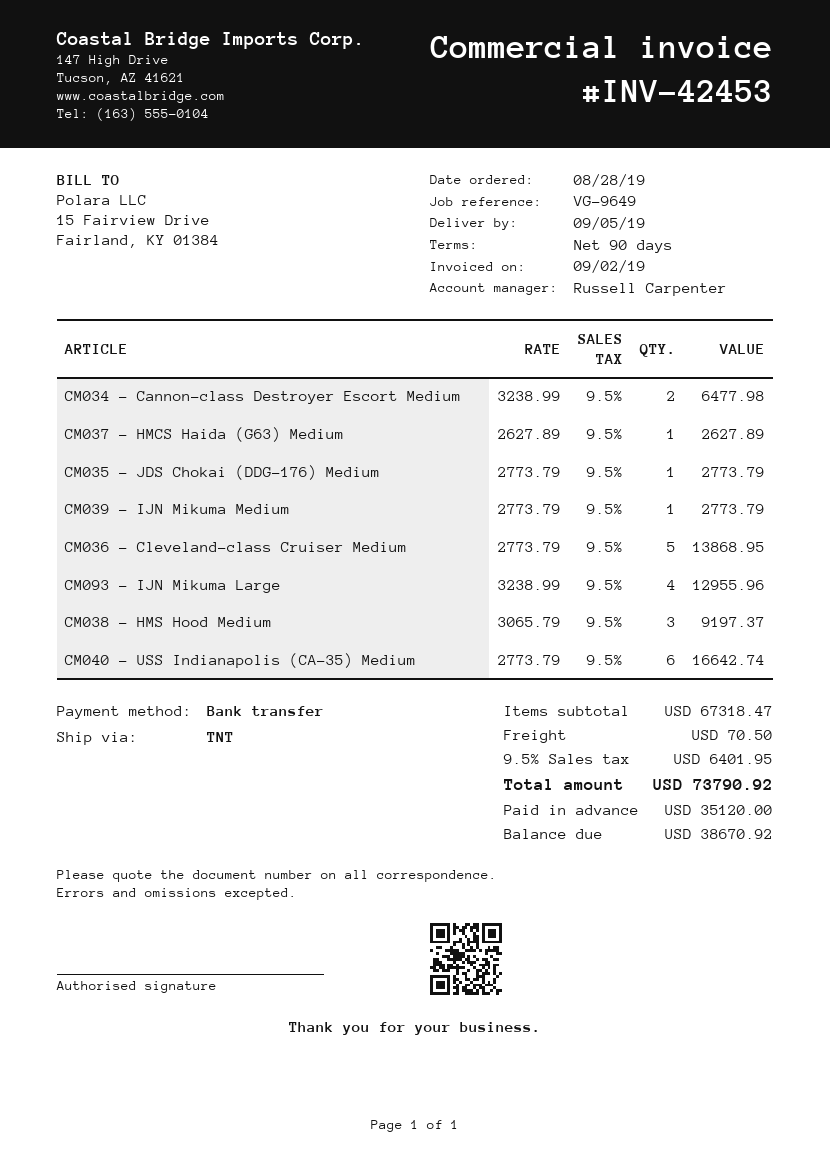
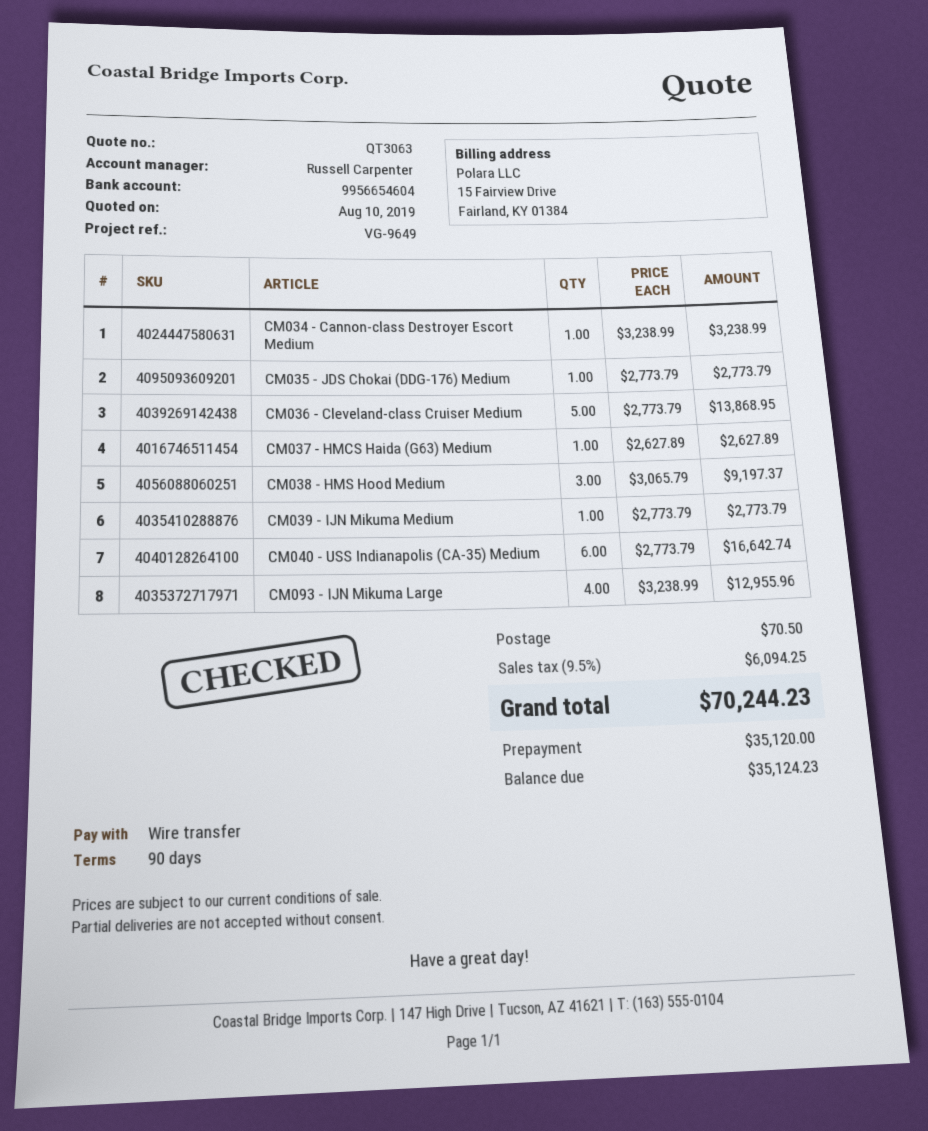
CM034 - Cannon-class Destroyer Escort Medium: 2 x 3238.99 = 6477.98 -> 1 x 3238.99 = 3238.99
tax: 9.5% = 6401.95 -> 9.5% = 6094.25
total: 73790.92 -> 70244.23
balance: 38670.92 -> 35124.23

